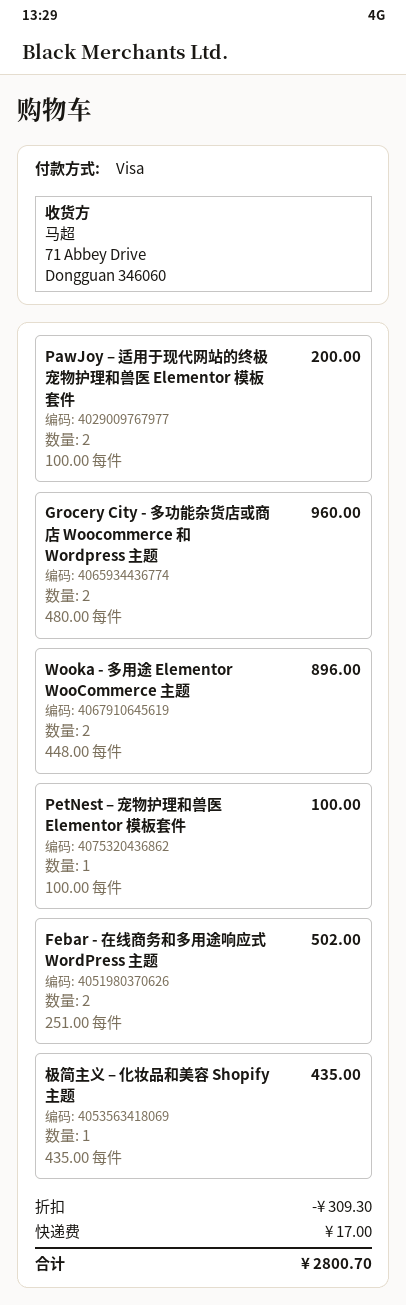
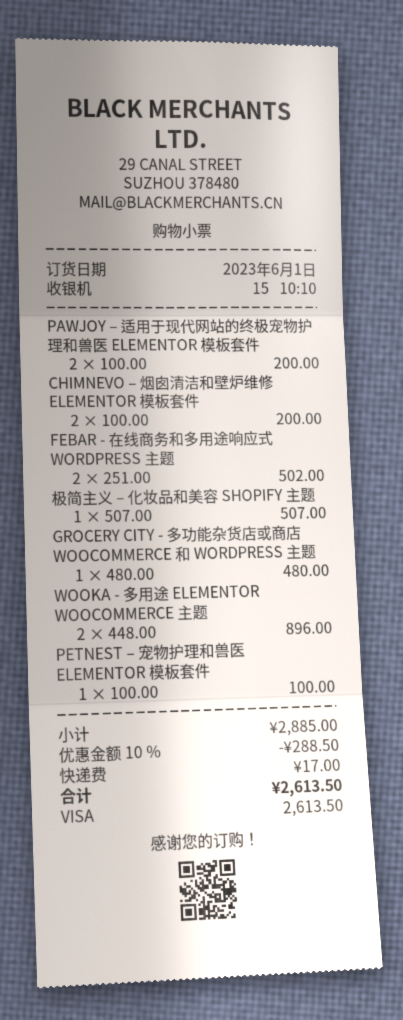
Grocery City - 多功能杂货店或商店 Woocommerce 和 Wordpress 主题: 2 x 480.00 = 960.00 -> 1 x 480.00 = 480.00
极简主义 – 化妆品和美容 Shopify 主题: 1 x 435.00 = 435.00 -> 1 x 507.00 = 507.00
CHIMNEVO – 烟囱清洁和壁炉维修 ELEMENTOR 模板套件: none -> 2 x 100.00 = 200.00
discount: 309.30 -> 288.50
total: 2800.70 -> 2613.50

